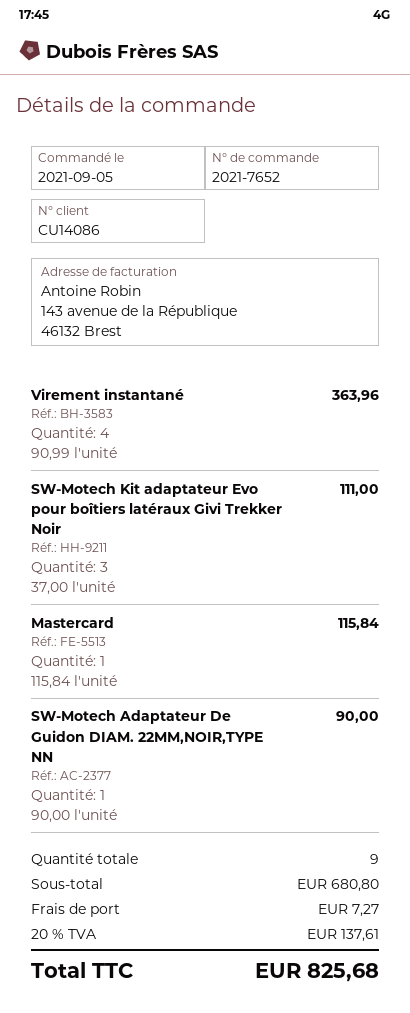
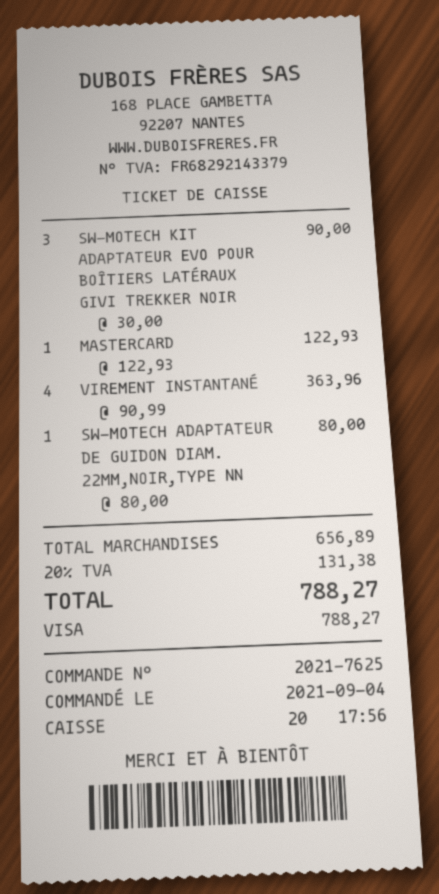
order number: 2021-7652 -> 2021-7625
order date: 2021-09-05 -> 2021-09-04
SW-Motech Kit adaptateur Evo pour boîtiers latéraux Givi Trekker Noir: 3 x 37.00 = 111.00 -> 3 x 30.00 = 90.00
Mastercard: 1 x 115.84 = 115.84 -> 1 x 122.93 = 122.93
SW-Motech Adaptateur De Guidon DIAM. 22MM,NOIR,TYPE NN: 1 x 90.00 = 90.00 -> 1 x 80.00 = 80.00
subtotal: 680.80 -> 656.89
shipping: 7.27 -> none
tax: 20% = 137.61 -> 20% = 131.38
total: 825.68 -> 788.27

